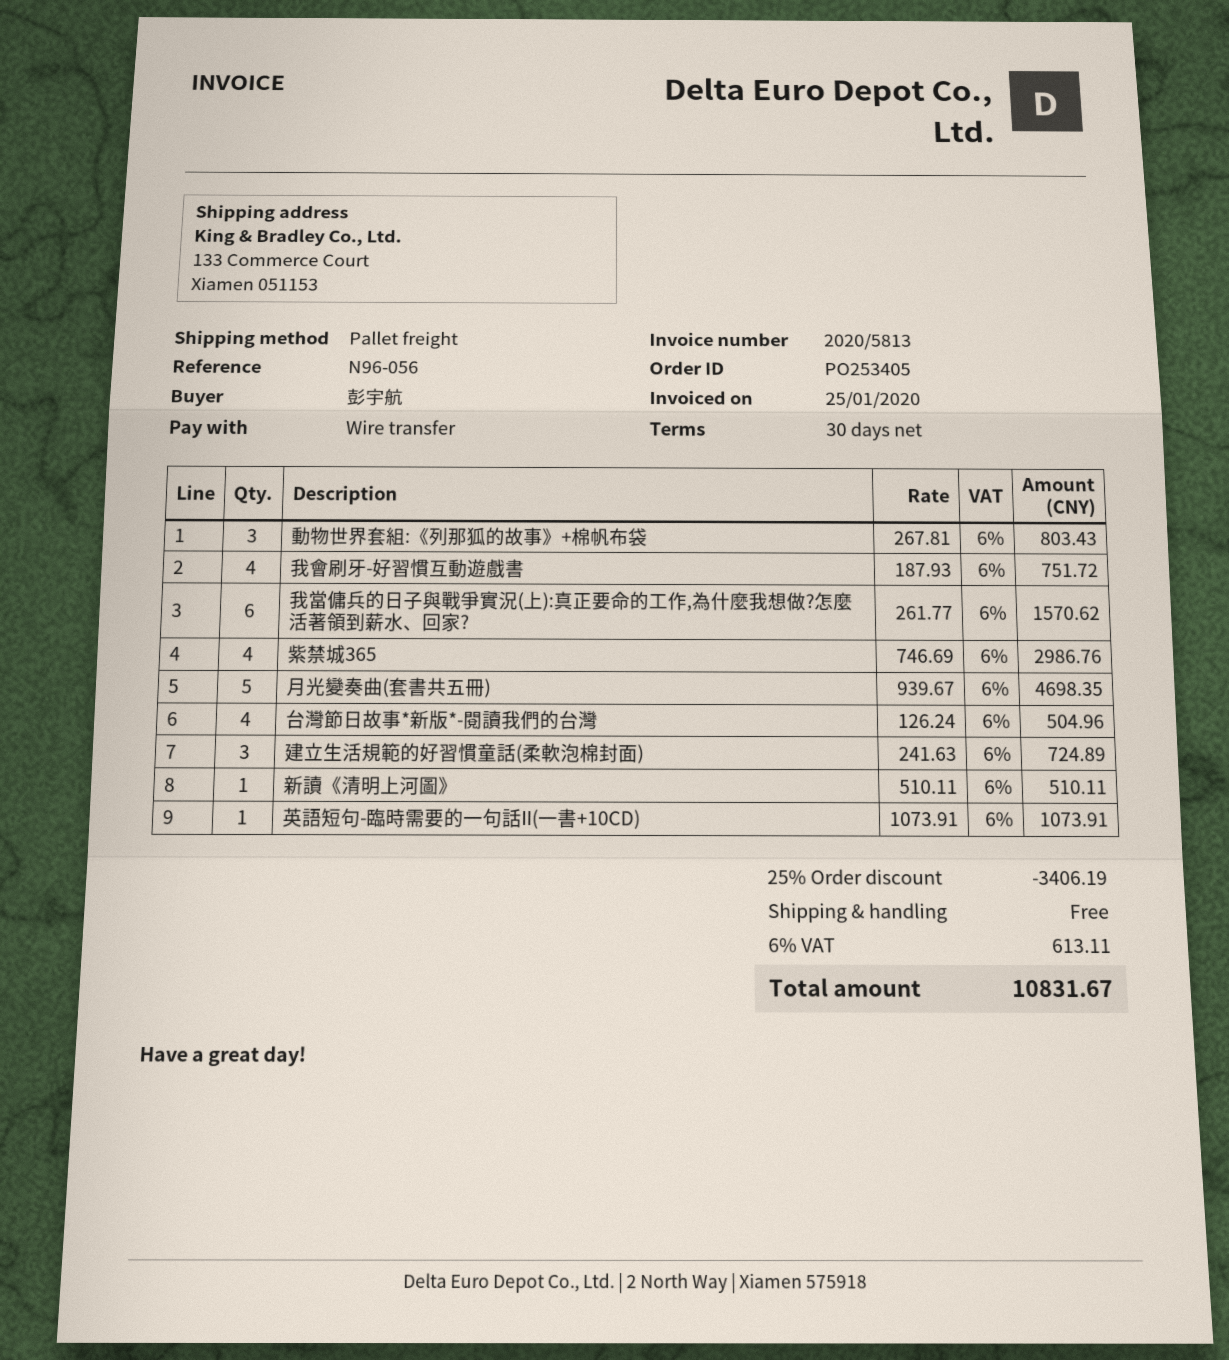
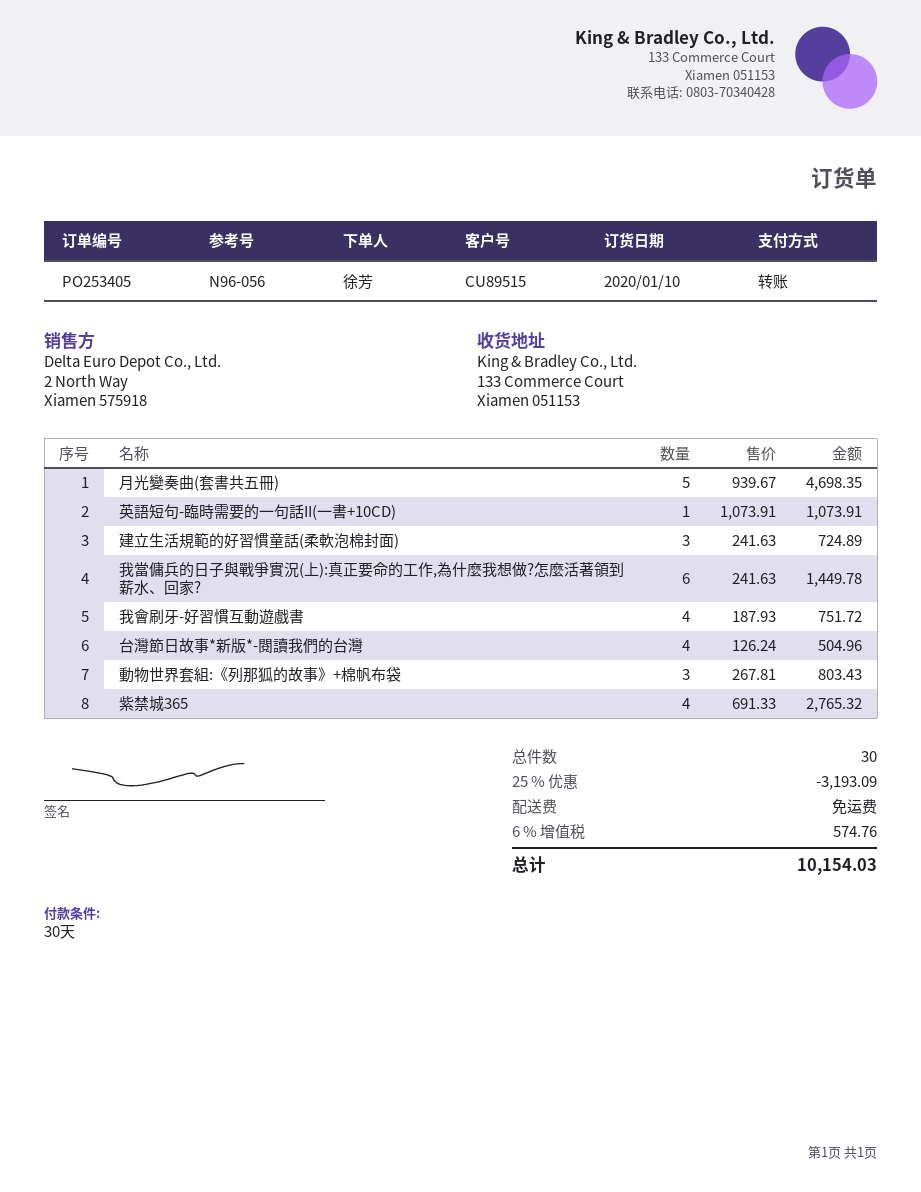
ordered by: 彭宇航 -> 徐芳
我當傭兵的日子與戰爭實況(上):真正要命的工作,為什麼我想做?怎麼活著領到薪水、回家?: 6 x 261.77 = 1570.62 -> 6 x 241.63 = 1449.78
紫禁城365: 4 x 746.69 = 2986.76 -> 4 x 691.33 = 2765.32
新讀《清明上河圖》: 1 x 510.11 = 510.11 -> none
discount: 25% = 3406.19 -> 25% = 3193.09
tax: 6% = 613.11 -> 6% = 574.76
total: 10831.67 -> 10154.03

